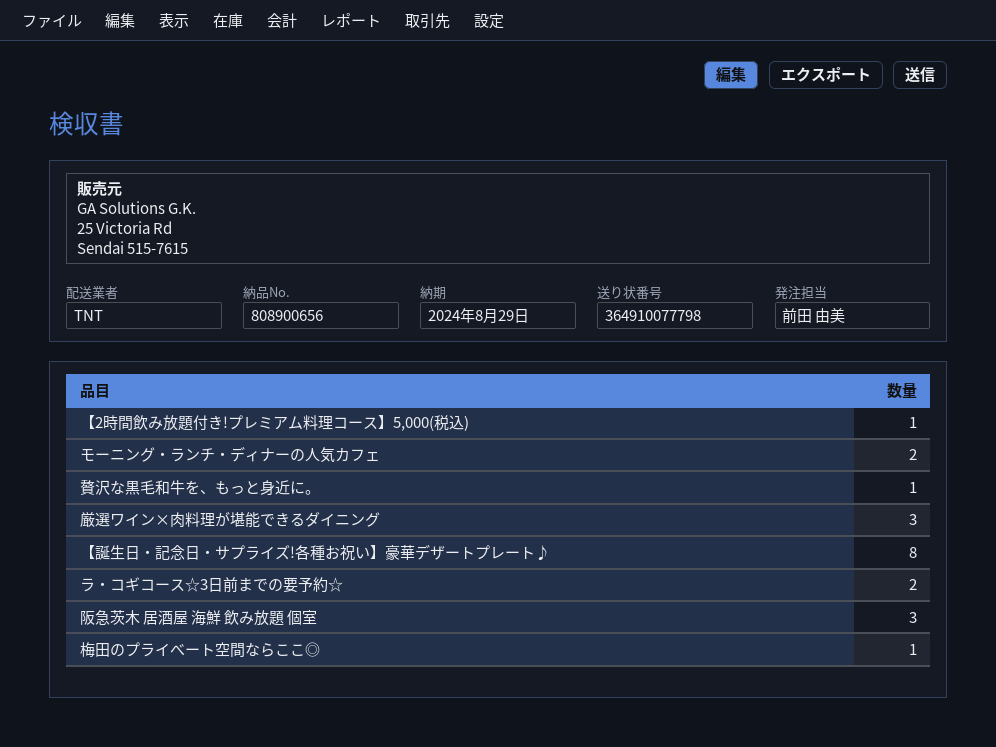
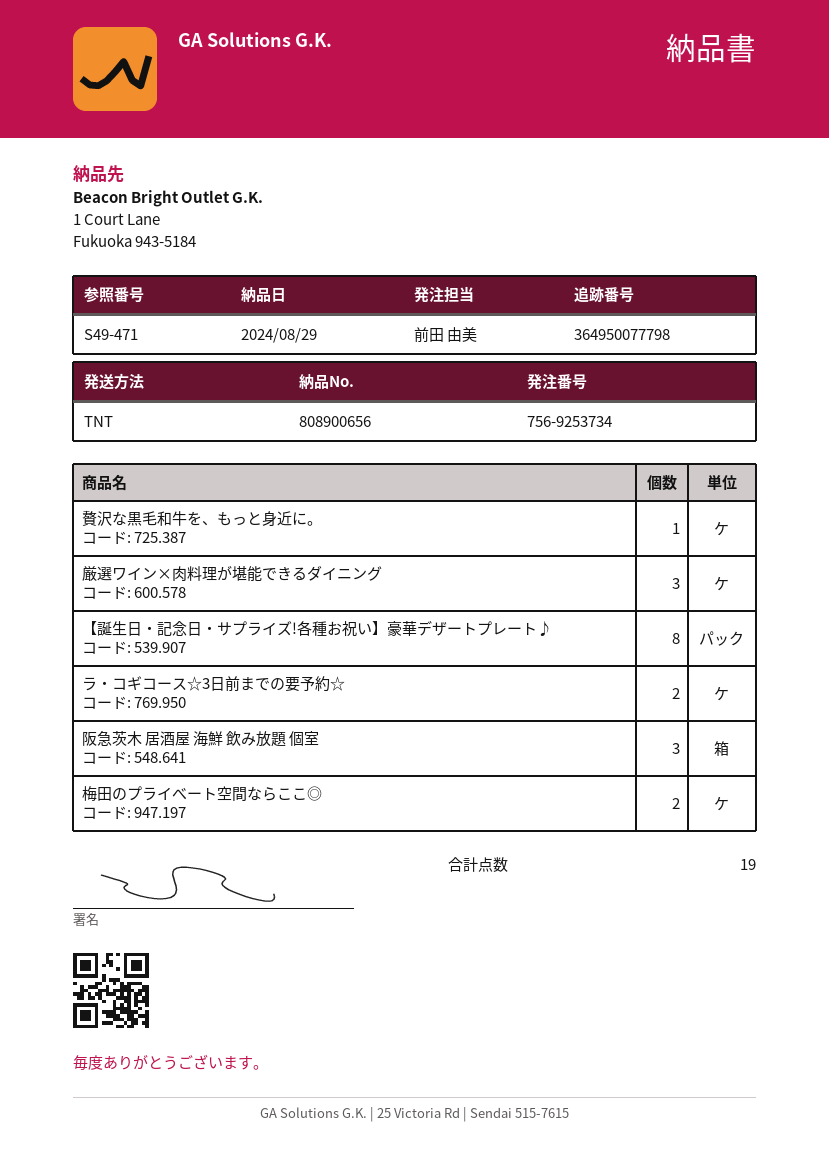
tracking number: 364910077798 -> 364950077798
【2時間飲み放題付き!プレミアム料理コース】5,000(税込): 1 -> none
モーニング・ランチ・ディナーの人気カフェ: 2 -> none
梅田のプライべート空間ならここ◎: 1 -> 2

